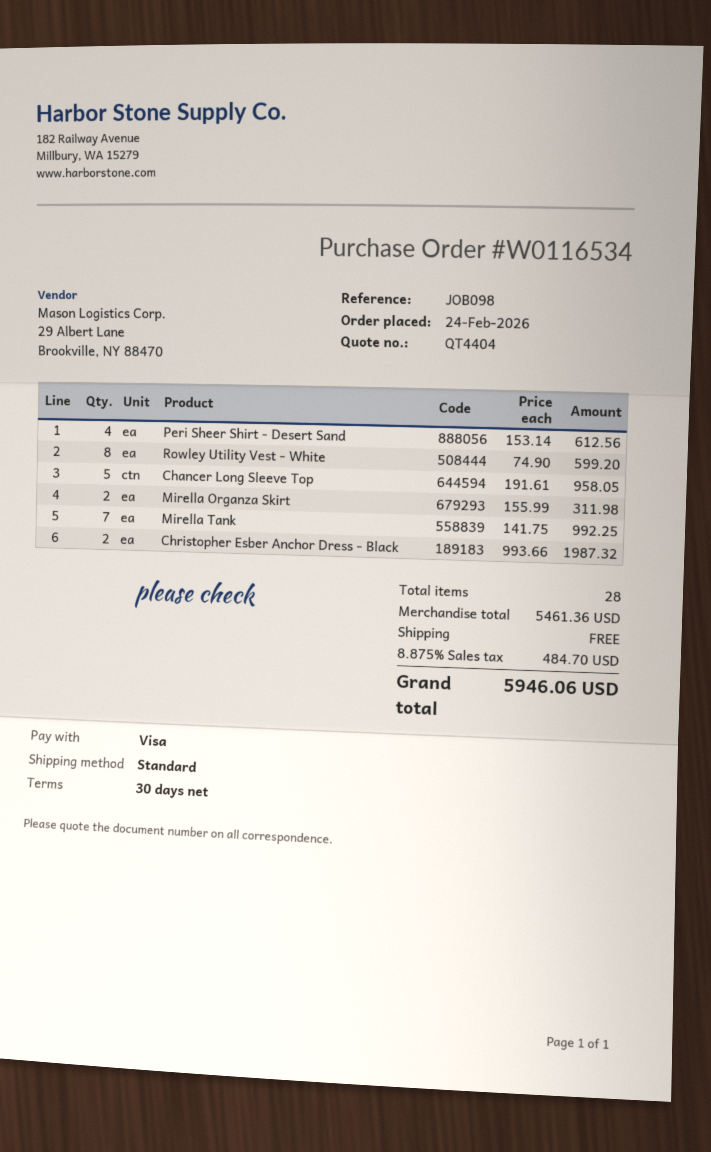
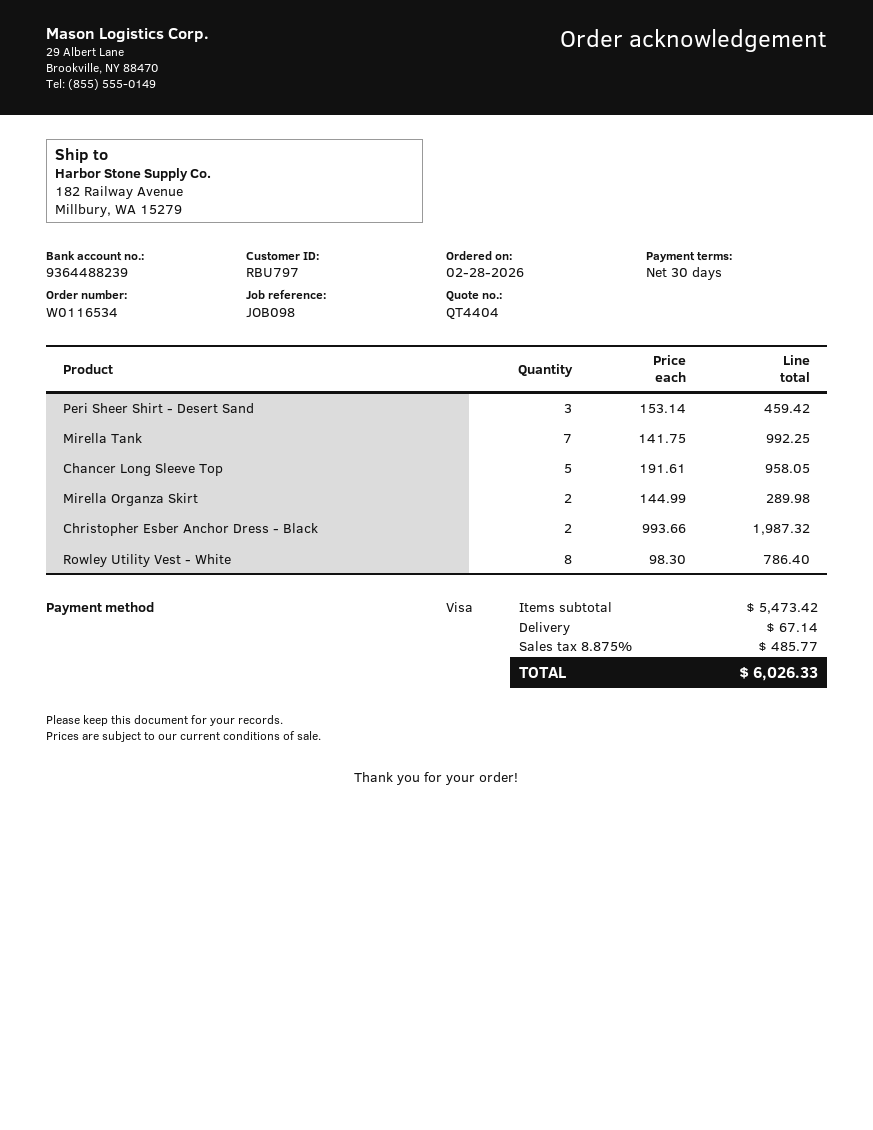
order date: 2026-02-24 -> 2026-02-28
Peri Sheer Shirt - Desert Sand: 4 x 153.14 = 612.56 -> 3 x 153.14 = 459.42
Rowley Utility Vest - White: 8 x 74.90 = 599.20 -> 8 x 98.30 = 786.40
Mirella Organza Skirt: 2 x 155.99 = 311.98 -> 2 x 144.99 = 289.98
subtotal: 5461.36 -> 5473.42
shipping: 0.00 -> 67.14
tax: 8.875% = 484.70 -> 8.875% = 485.77
total: 5946.06 -> 6026.33

